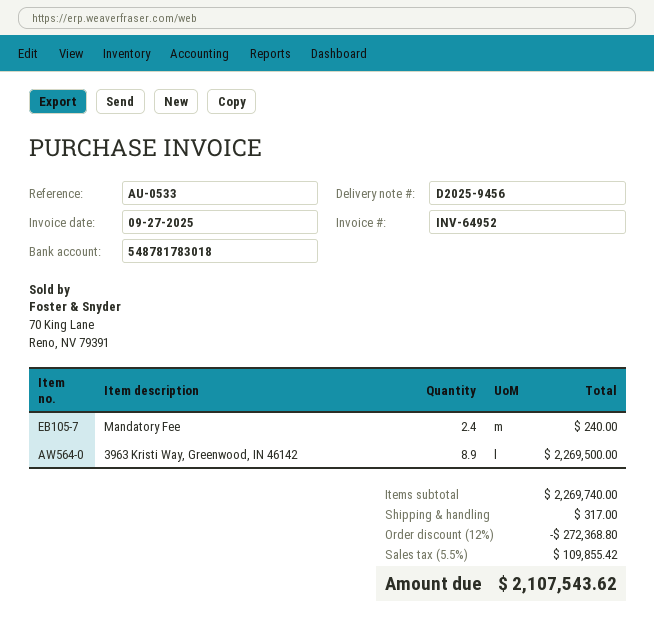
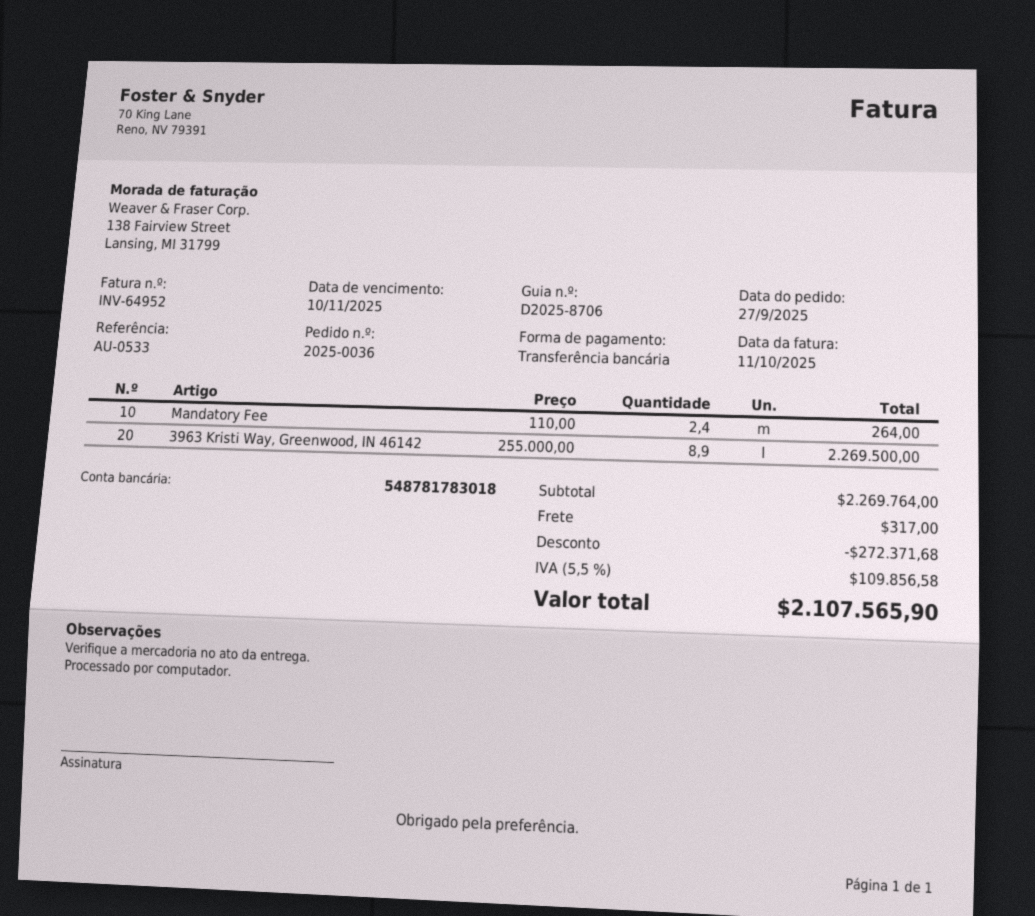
delivery note number: D2025-9456 -> D2025-8706
invoice date: 2025-09-27 -> 2025-10-11
Mandatory Fee: 2.4 for 240.00 -> 2.4 for 264.00
subtotal: 2269740.00 -> 2269764.00
discount: 272368.80 -> 272371.68
tax: 5.5% = 109855.42 -> 5.5% = 109856.58
total: 2107543.62 -> 2107565.90

